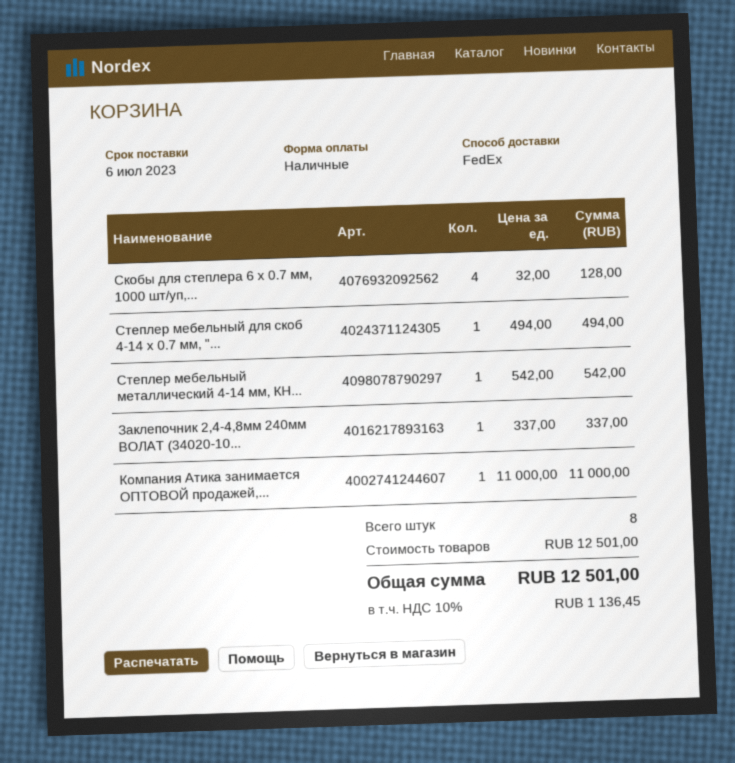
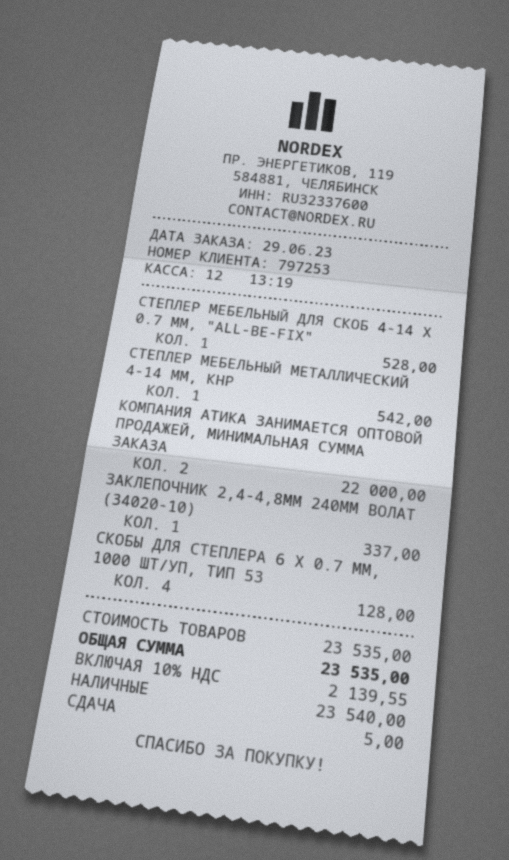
Степлер мебельный для скоб 4-14 х 0.7 мм, "...: 1 for 494.00 -> 1 for 528.00
Компания Атика занимается ОПТОВОЙ продажей,...: 1 for 11000.00 -> 2 for 22000.00
subtotal: 12501.00 -> 23535.00
tax: 10% = 1136.45 -> 10% = 2139.55
total: 12501.00 -> 23535.00

